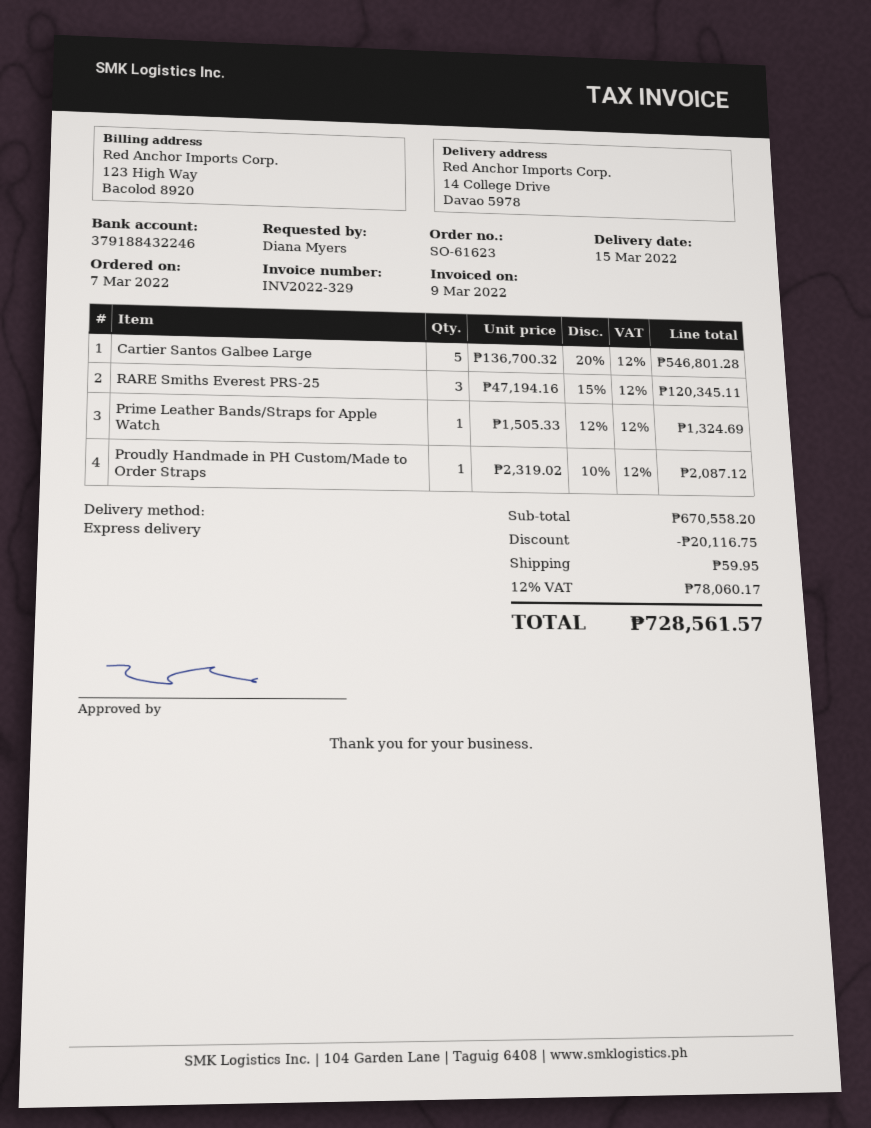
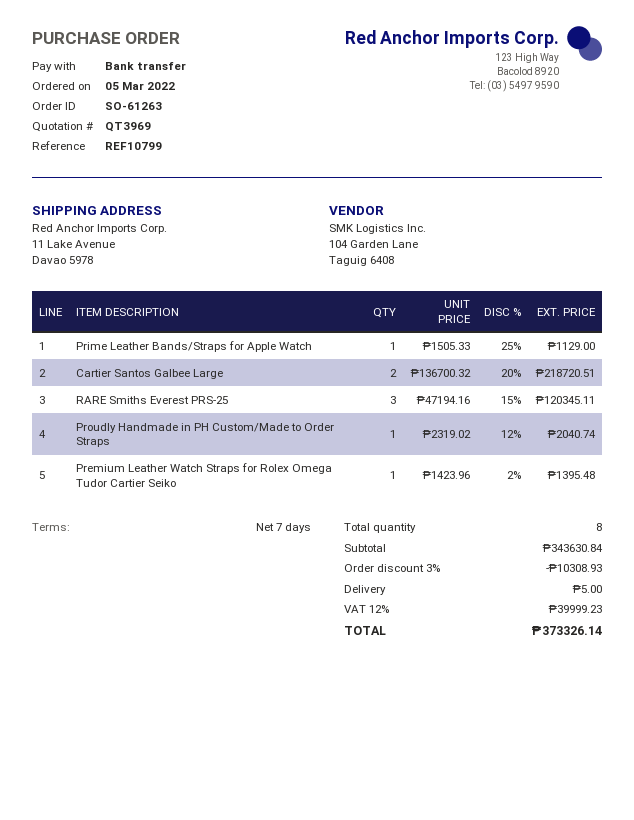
order number: SO-61623 -> SO-61263
order date: 2022-03-07 -> 2022-03-05
ship to: 14 College Drive, Davao 5978 -> 11 Lake Avenue, Davao 5978
Cartier Santos Galbee Large: 5 x 136700.32 - 20% = 546801.28 -> 2 x 136700.32 - 20% = 218720.51
Prime Leather Bands/Straps for Apple Watch: 1 x 1505.33 - 12% = 1324.69 -> 1 x 1505.33 - 25% = 1129.00
Proudly Handmade in PH Custom/Made to Order Straps: 1 x 2319.02 - 10% = 2087.12 -> 1 x 2319.02 - 12% = 2040.74
Premium Leather Watch Straps for Rolex Omega Tudor Cartier Seiko: none -> 1 x 1423.96 - 2% = 1395.48
subtotal: 670558.20 -> 343630.84
discount: 20116.75 -> 10308.93
shipping: 59.95 -> 5.00
tax: 12% = 78060.17 -> 12% = 39999.23
total: 728561.57 -> 373326.14

